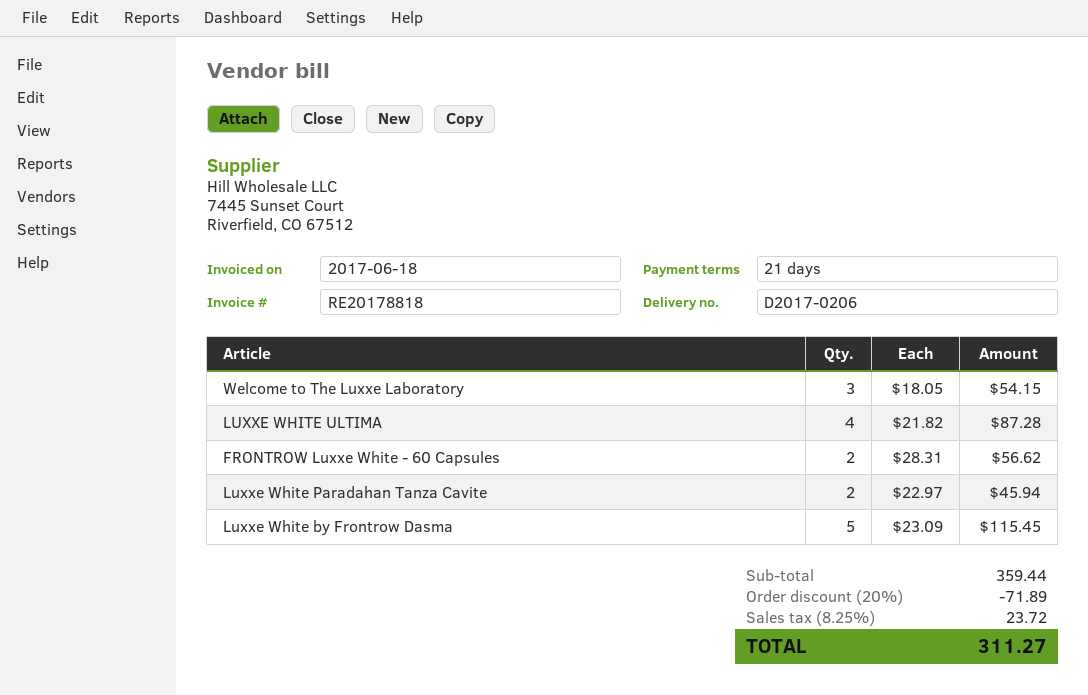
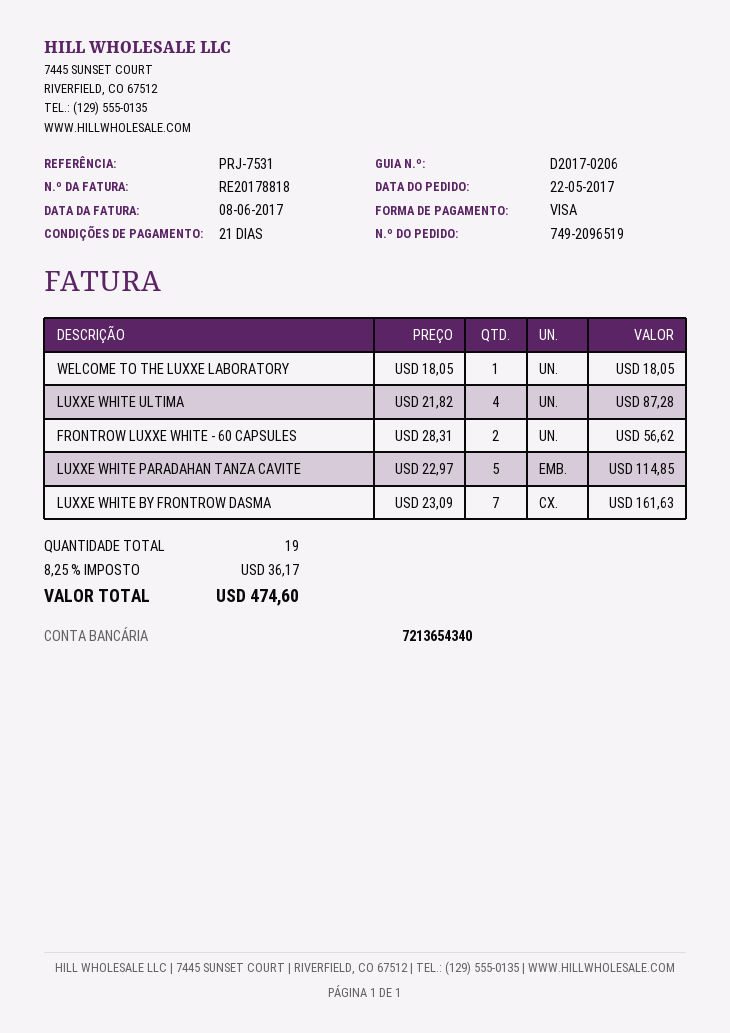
invoice date: 2017-06-18 -> 2017-06-08
Welcome to The Luxxe Laboratory: 3 x 18.05 = 54.15 -> 1 x 18.05 = 18.05
Luxxe White Paradahan Tanza Cavite: 2 x 22.97 = 45.94 -> 5 x 22.97 = 114.85
Luxxe White by Frontrow Dasma: 5 x 23.09 = 115.45 -> 7 x 23.09 = 161.63
discount: 20% = 71.89 -> none
tax: 8.25% = 23.72 -> 8.25% = 36.17
total: 311.27 -> 474.60

